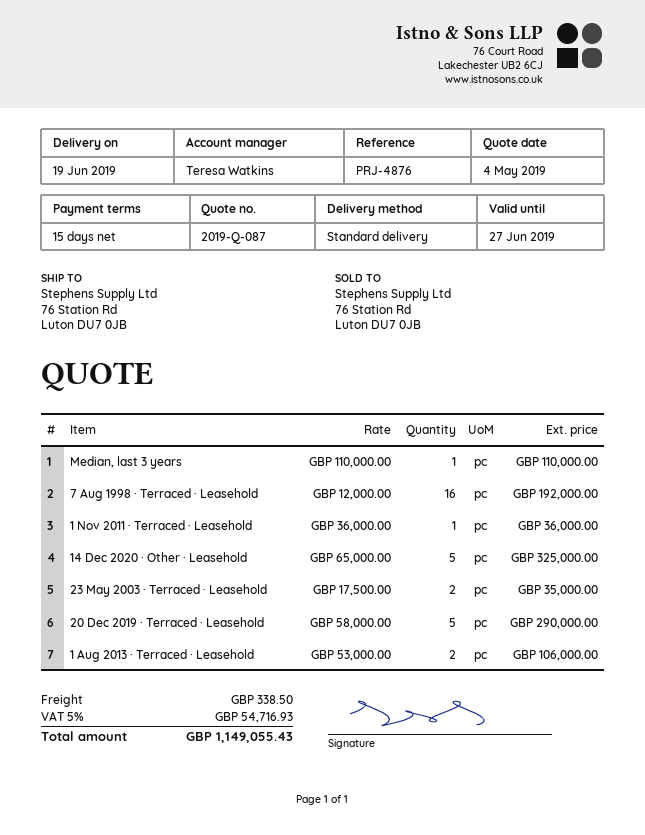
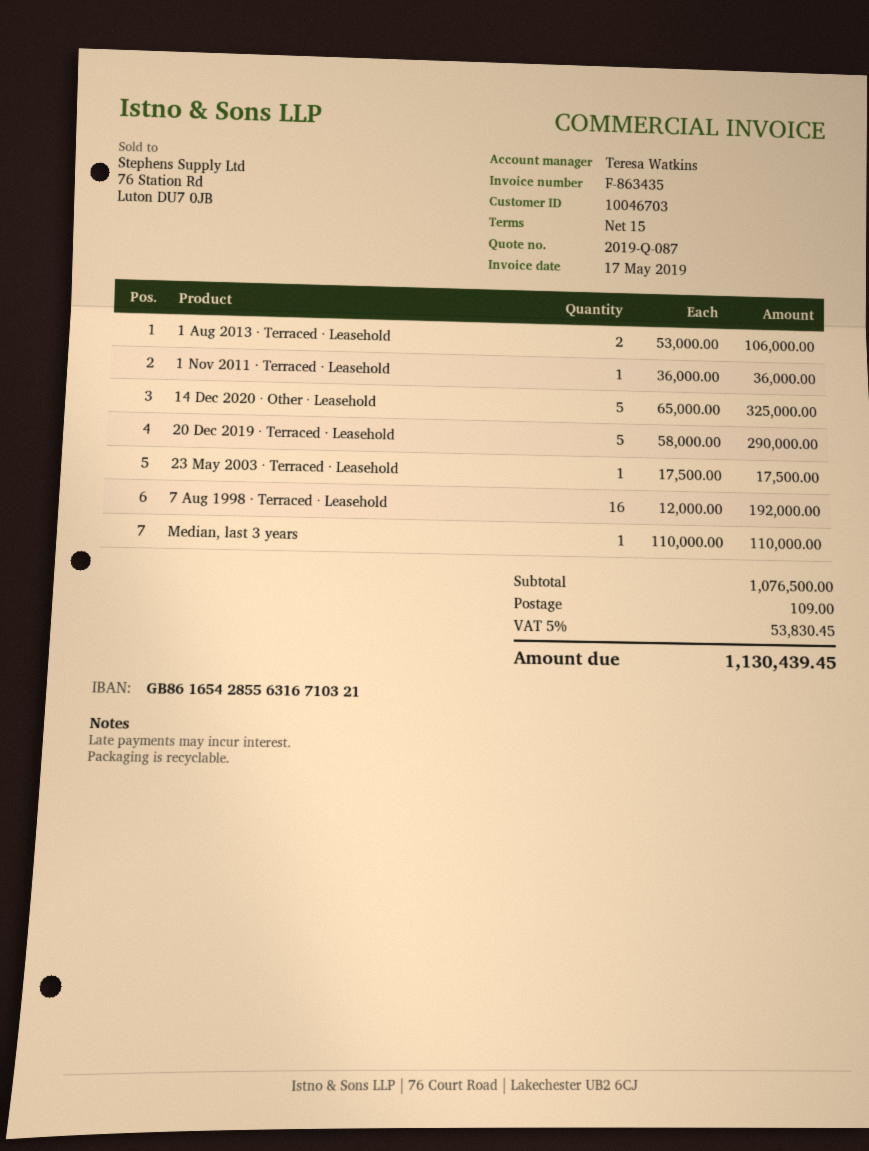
23 May 2003 · Terraced · Leasehold: 2 x 17500.00 = 35000.00 -> 1 x 17500.00 = 17500.00
shipping: 338.50 -> 109.00
tax: 5% = 54716.93 -> 5% = 53830.45
total: 1149055.43 -> 1130439.45

